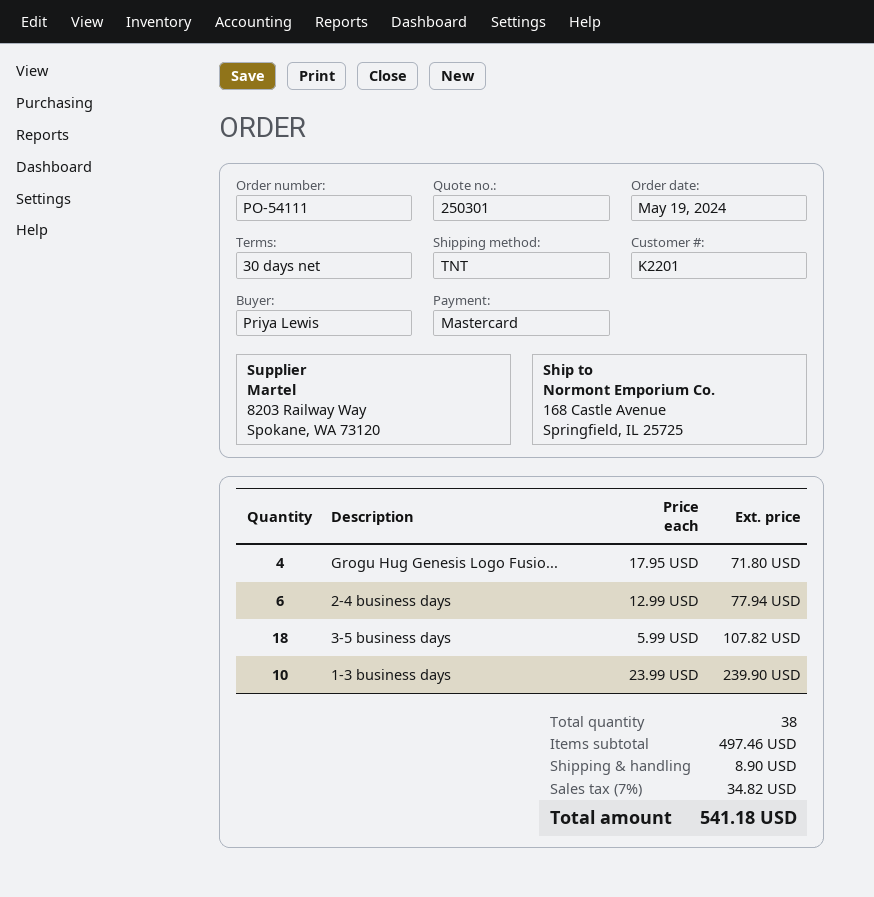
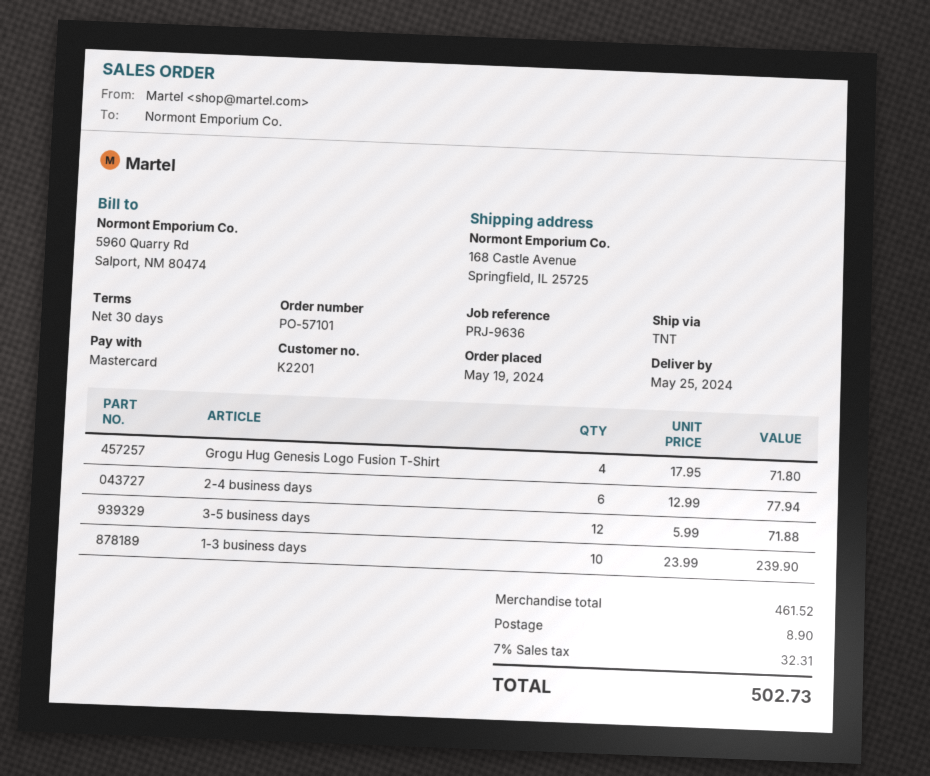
order number: PO-54111 -> PO-57101
3-5 business days: 18 x 5.99 = 107.82 -> 12 x 5.99 = 71.88
subtotal: 497.46 -> 461.52
tax: 7% = 34.82 -> 7% = 32.31
total: 541.18 -> 502.73

